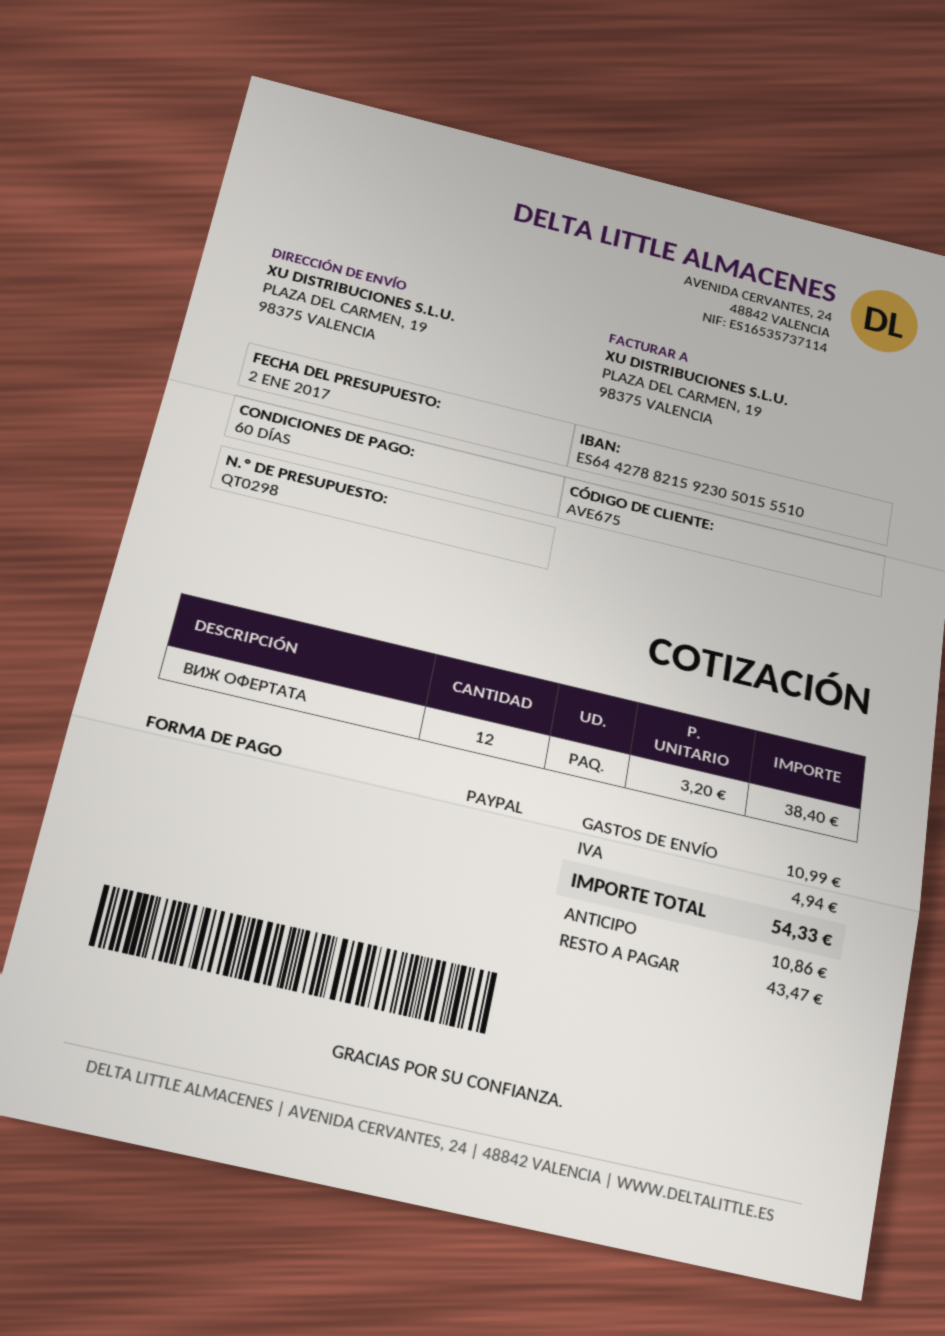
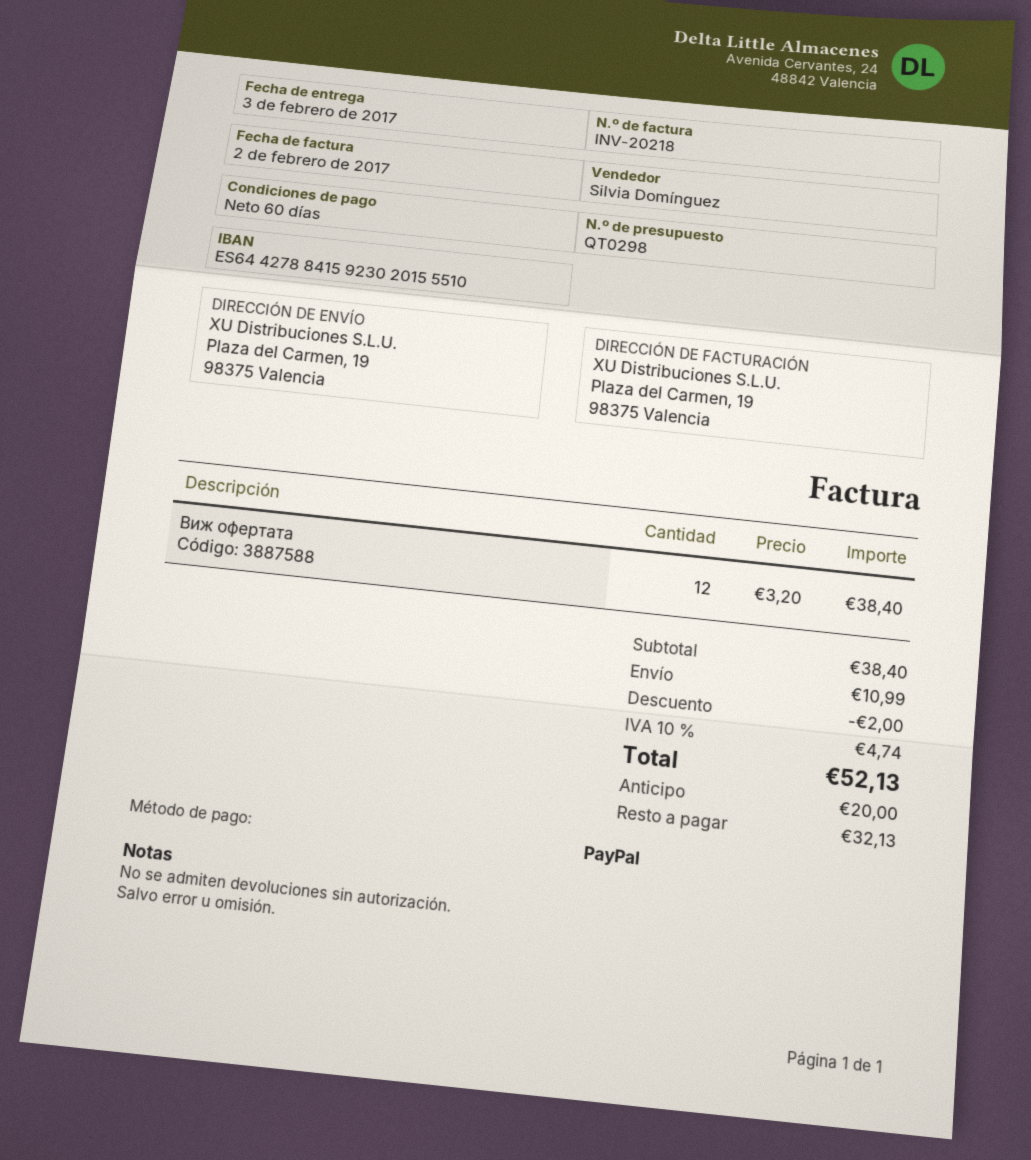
bank account: ES6442788215923050155510 -> ES6442788415923020155510
discount: none -> 2.00
tax: 4.94 -> 4.74
total: 54.33 -> 52.13
deposit: 10.86 -> 20.00
balance: 43.47 -> 32.13

